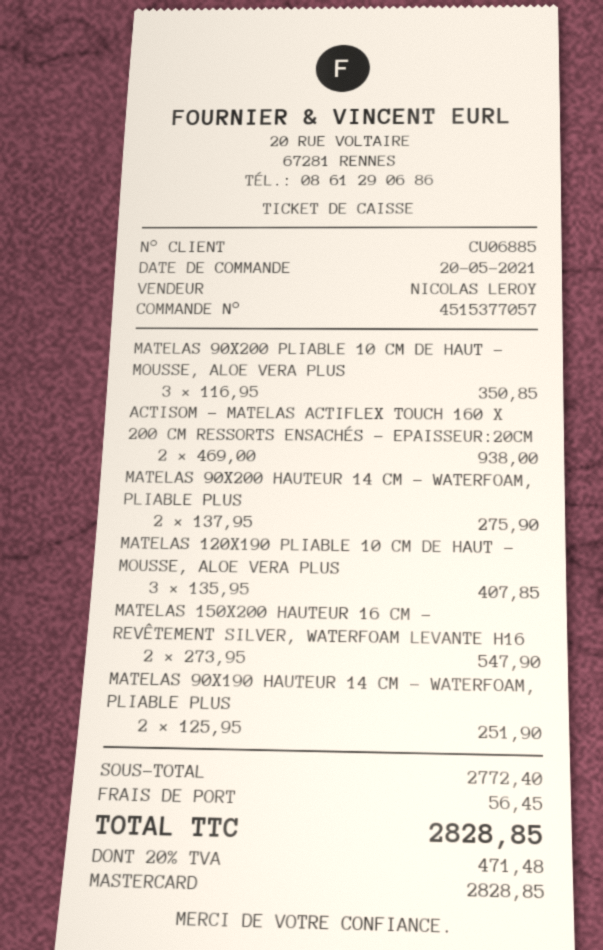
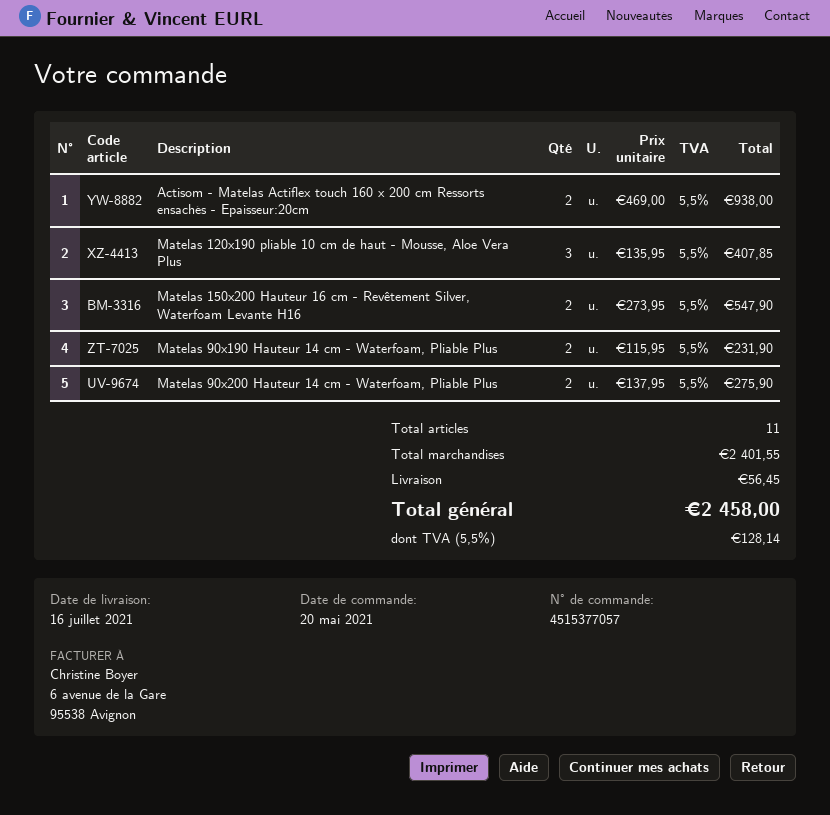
MATELAS 90X200 PLIABLE 10 CM DE HAUT - MOUSSE, ALOE VERA PLUS: 3 x 116.95 = 350.85 -> none
MATELAS 90X190 HAUTEUR 14 CM - WATERFOAM, PLIABLE PLUS: 2 x 125.95 = 251.90 -> 2 x 115.95 = 231.90
subtotal: 2772.40 -> 2401.55
tax: 20% = 471.48 -> 5.5% = 128.14
total: 2828.85 -> 2458.00

